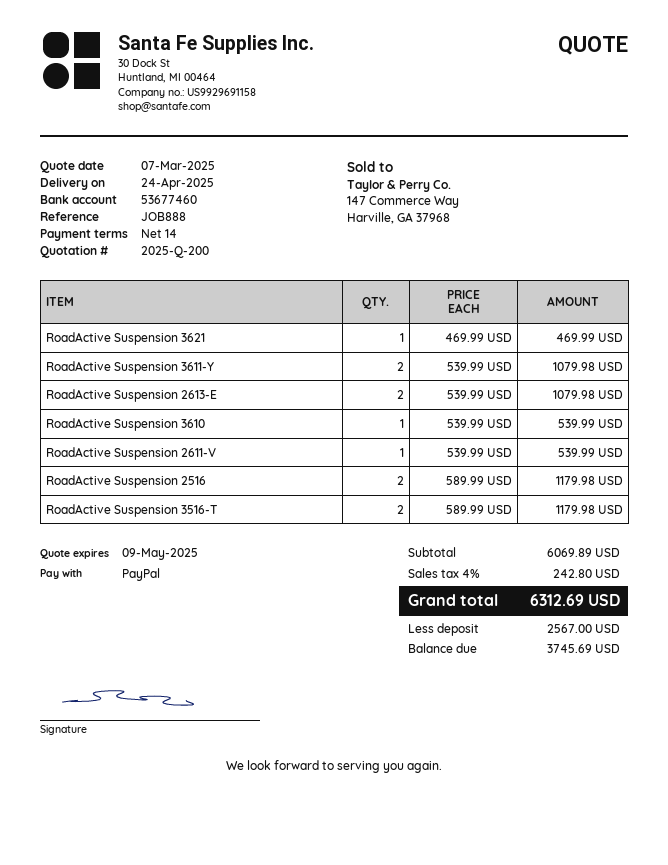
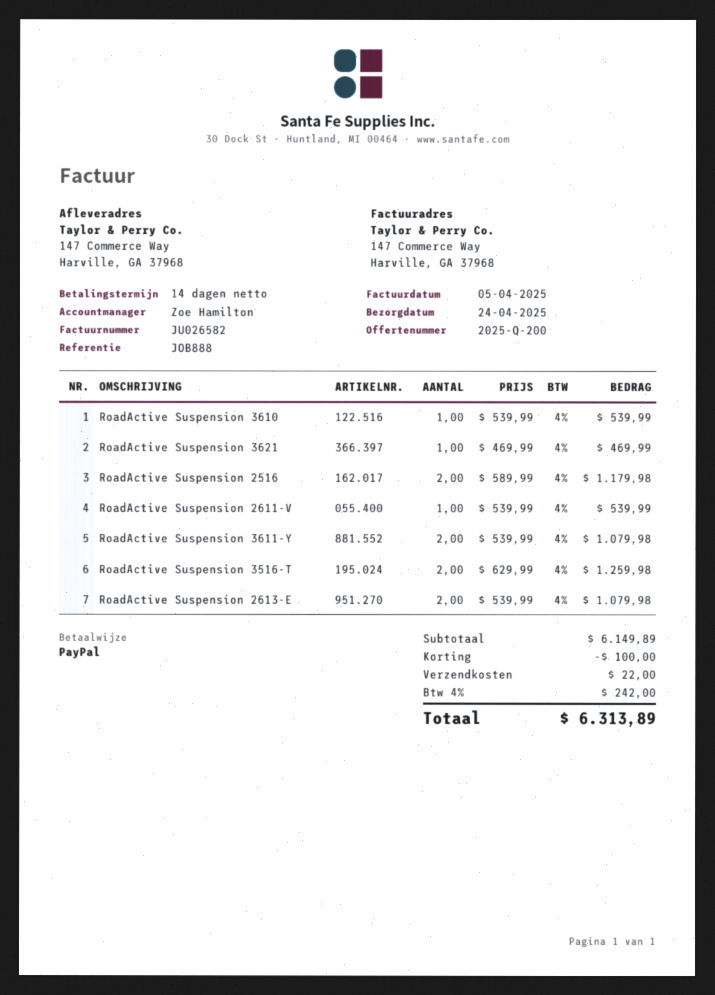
RoadActive Suspension 3516-T: 2 x 589.99 = 1179.98 -> 2 x 629.99 = 1259.98
subtotal: 6069.89 -> 6149.89
discount: none -> 100.00
shipping: none -> 22.00
tax: 4% = 242.80 -> 4% = 242.00
total: 6312.69 -> 6313.89

